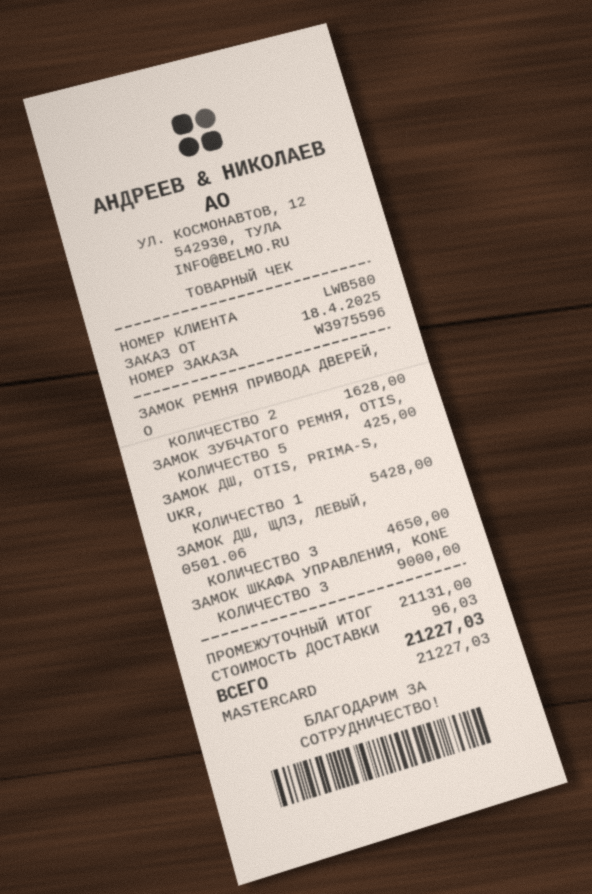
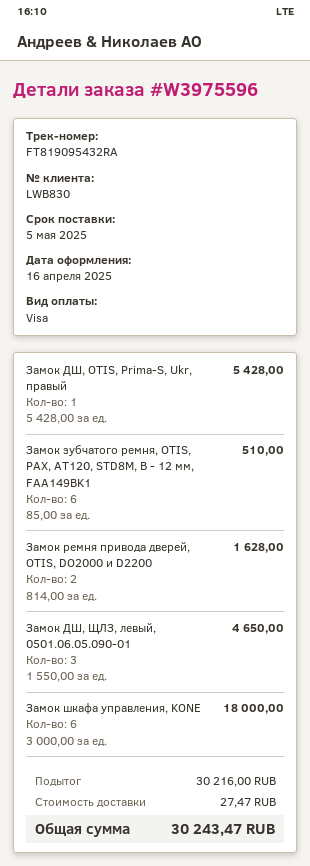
order date: 2025-04-18 -> 2025-04-16
customer number: LWB580 -> LWB830
payment method: Mastercard -> Visa
ЗАМОК ЗУБЧАТОГО РЕМНЯ, OTIS,: 5 for 425.00 -> 6 for 510.00
ЗАМОК ШКАФА УПРАВЛЕНИЯ, KONE: 3 for 9000.00 -> 6 for 18000.00
subtotal: 21131.00 -> 30216.00
shipping: 96.03 -> 27.47
total: 21227.03 -> 30243.47

